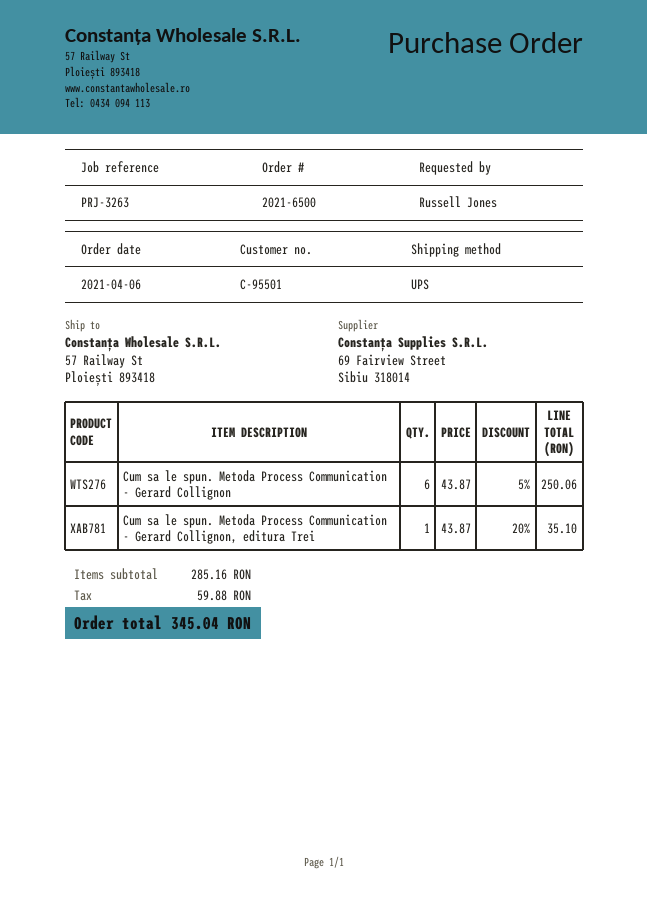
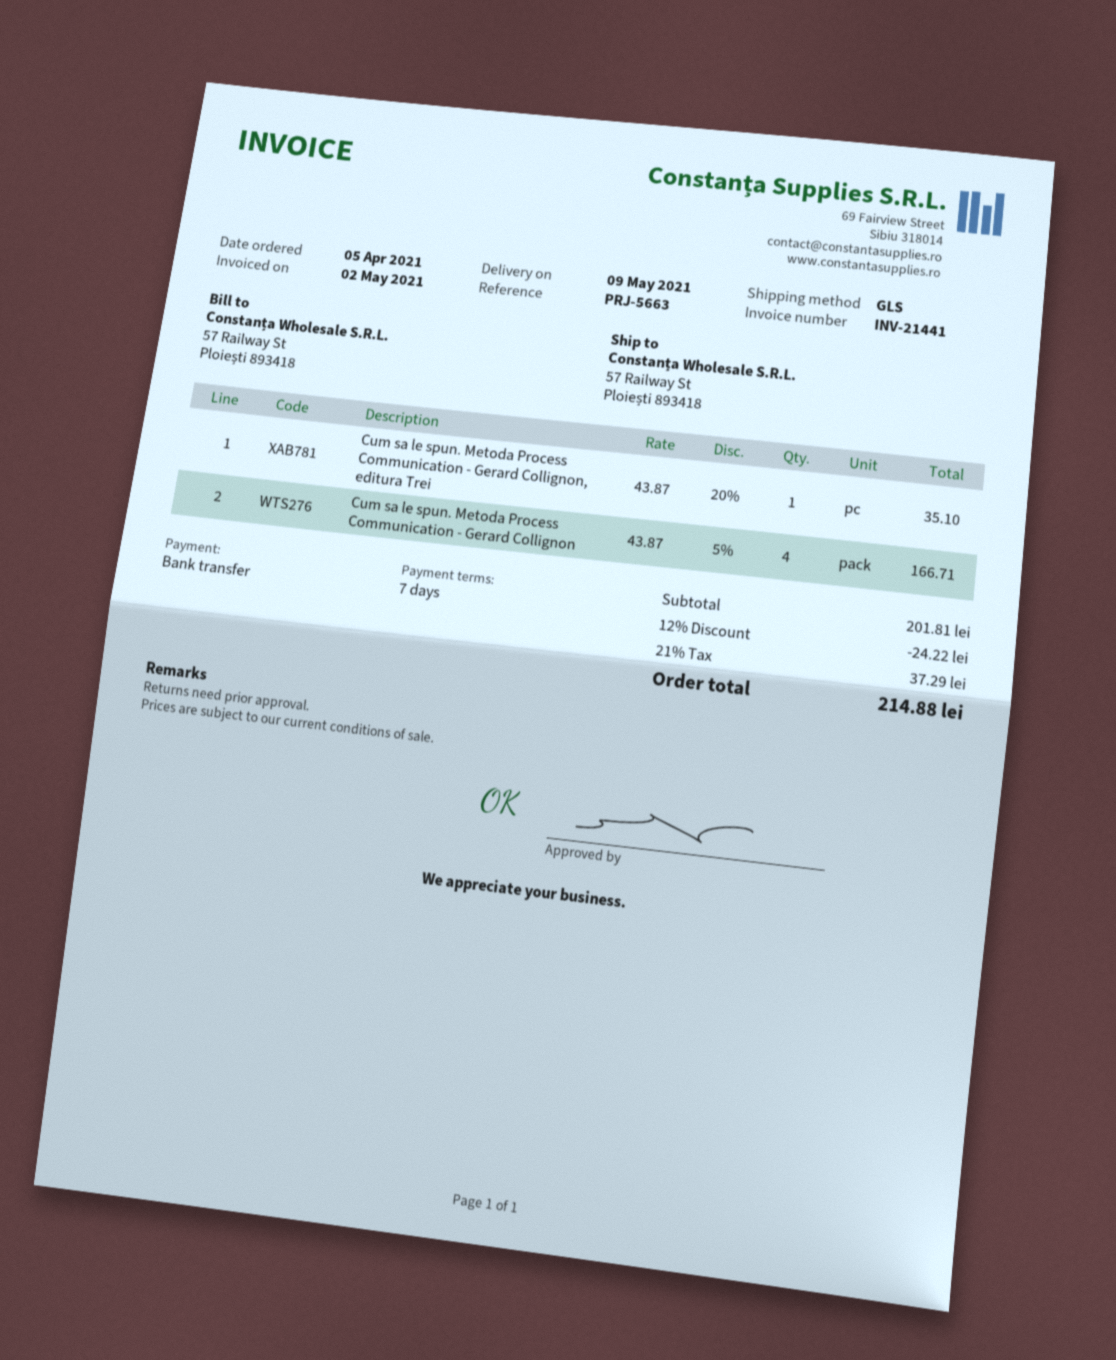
order date: 2021-04-06 -> 2021-04-05
reference: PRJ-3263 -> PRJ-5663
shipping method: UPS -> GLS
Cum sa le spun. Metoda Process Communication - Gerard Collignon: 6 x 43.87 - 5% = 250.06 -> 4 x 43.87 - 5% = 166.71
subtotal: 285.16 -> 201.81
discount: none -> 12% = 24.22
tax: 59.88 -> 37.29
total: 345.04 -> 214.88

